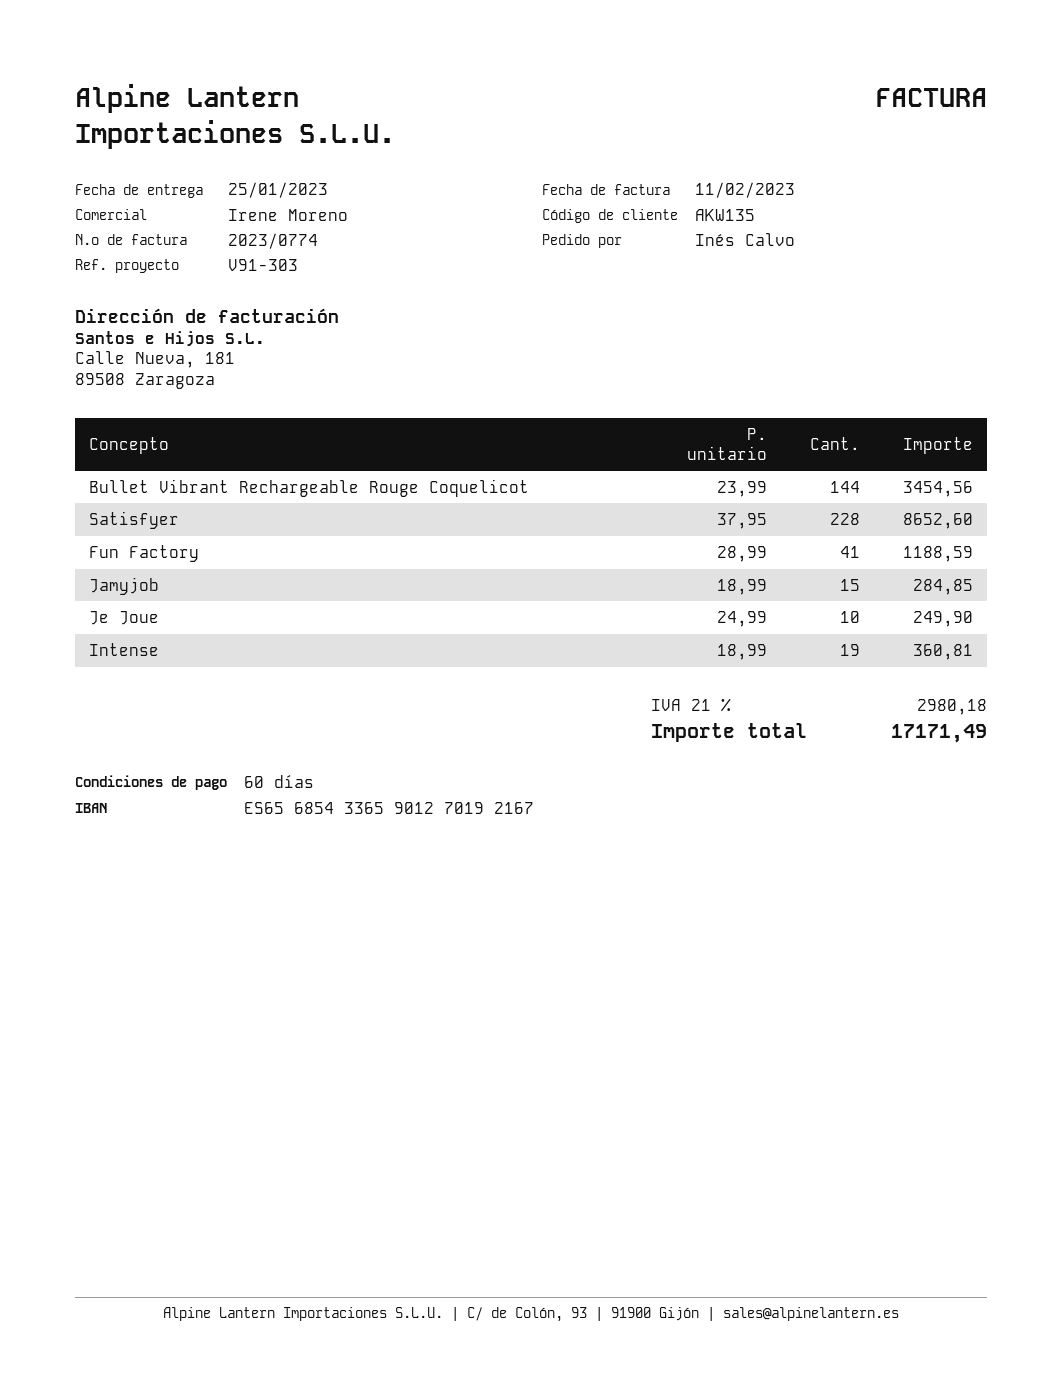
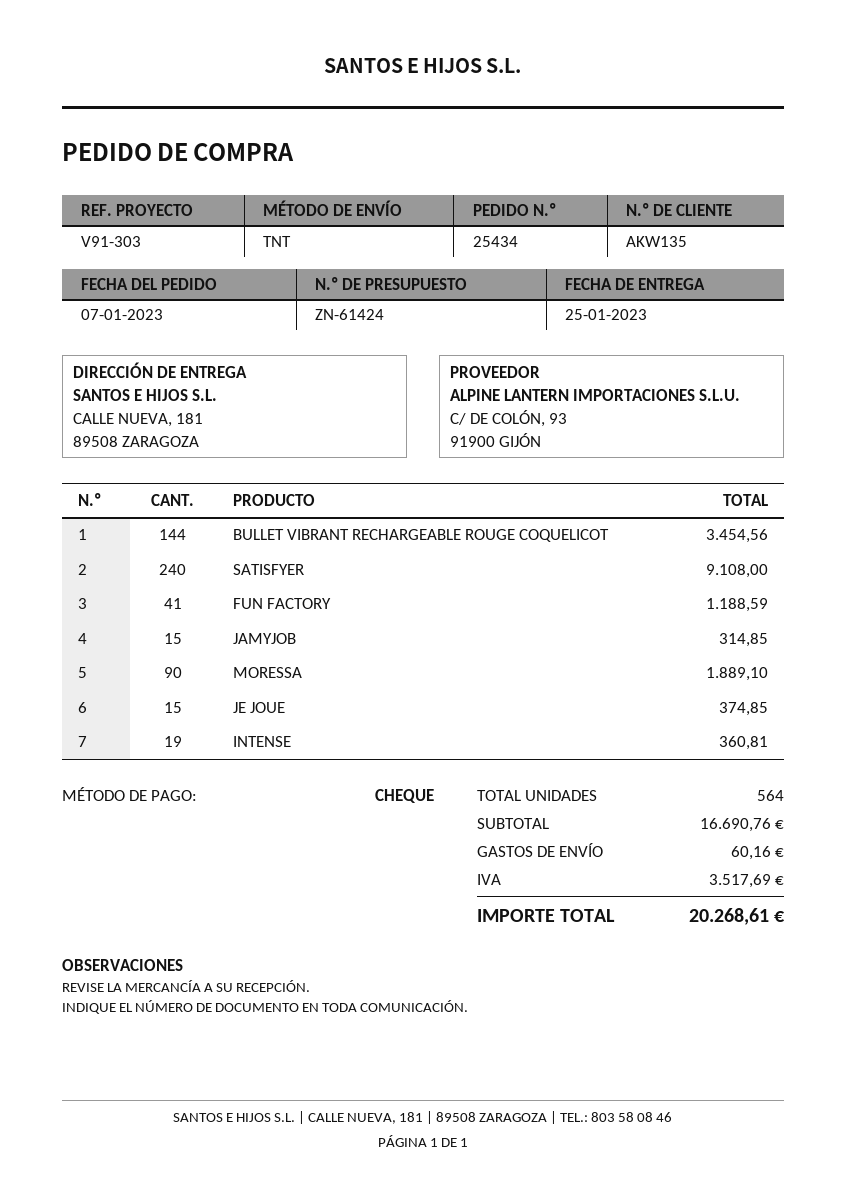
Satisfyer: 228 for 8652.60 -> 240 for 9108.00
Jamyjob: 15 for 284.85 -> 15 for 314.85
Je Joue: 10 for 249.90 -> 15 for 374.85
MORESSA: none -> 90 for 1889.10
shipping: none -> 60.16
tax: 2980.18 -> 3517.69
total: 17171.49 -> 20268.61

